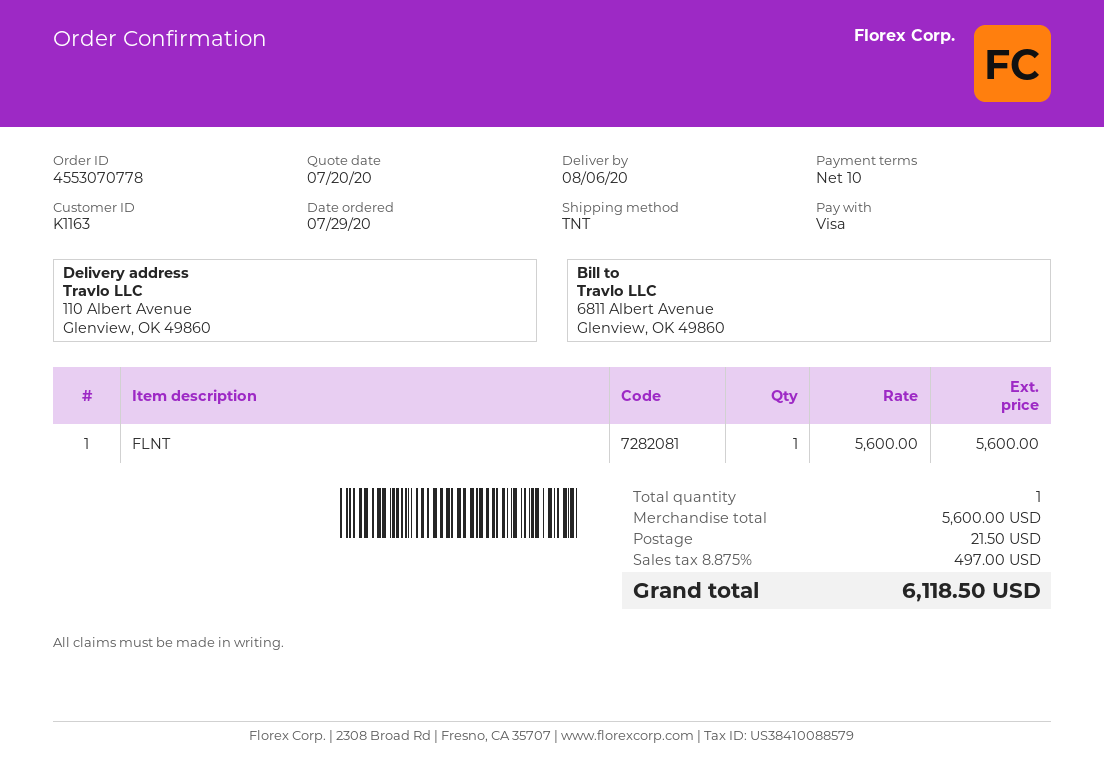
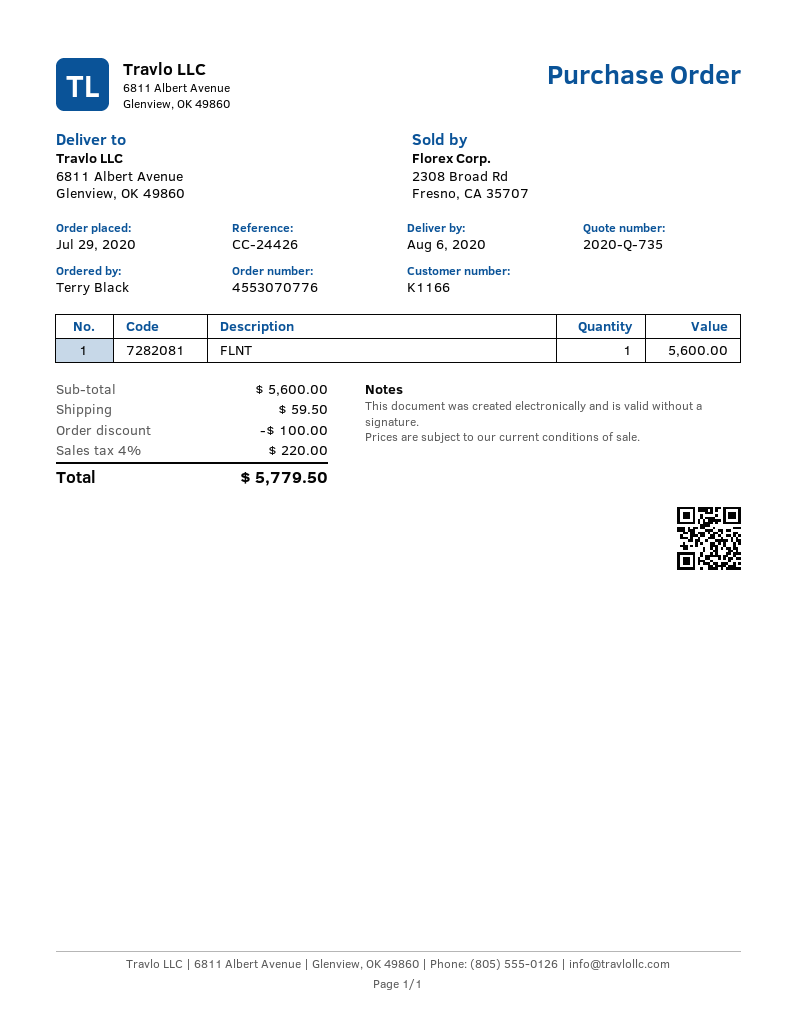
order number: 4553070778 -> 4553070776
customer number: K1163 -> K1166
ship to: 110 Albert Avenue, Glenview, OK 49860 -> 6811 Albert Avenue, Glenview, OK 49860
discount: none -> 100.00
shipping: 21.50 -> 59.50
tax: 8.875% = 497.00 -> 4% = 220.00
total: 6118.50 -> 5779.50

